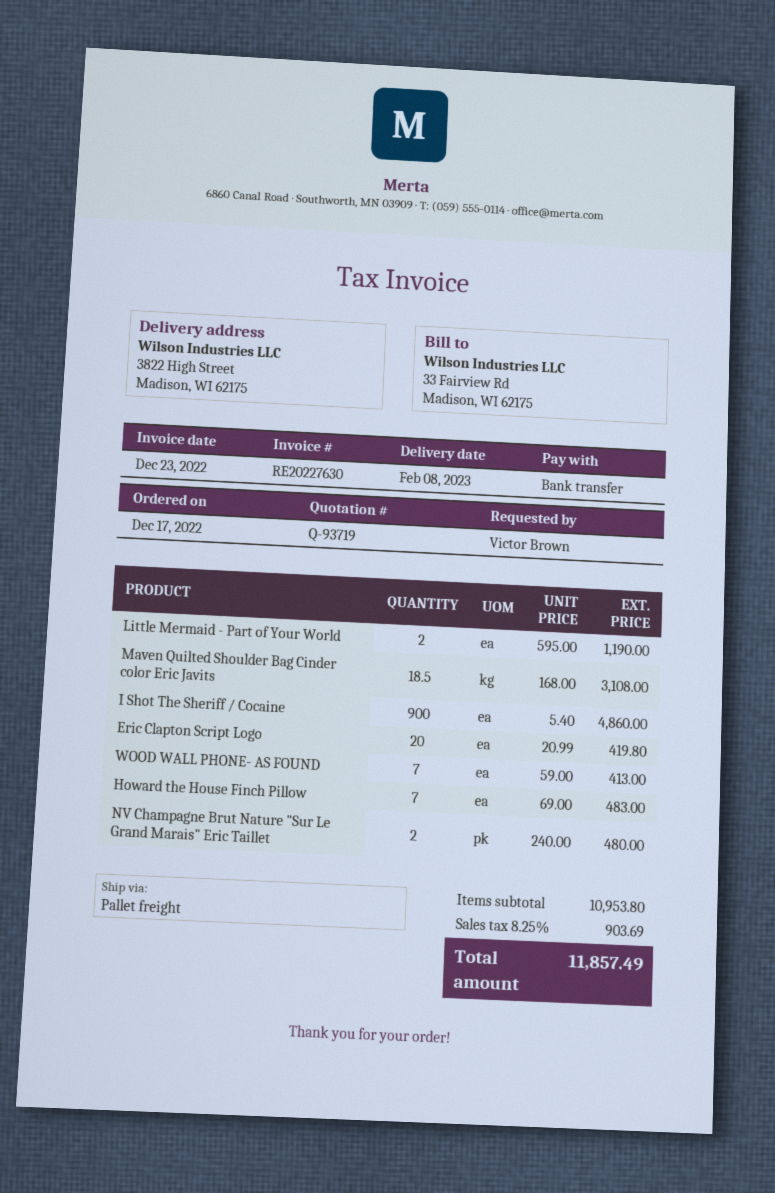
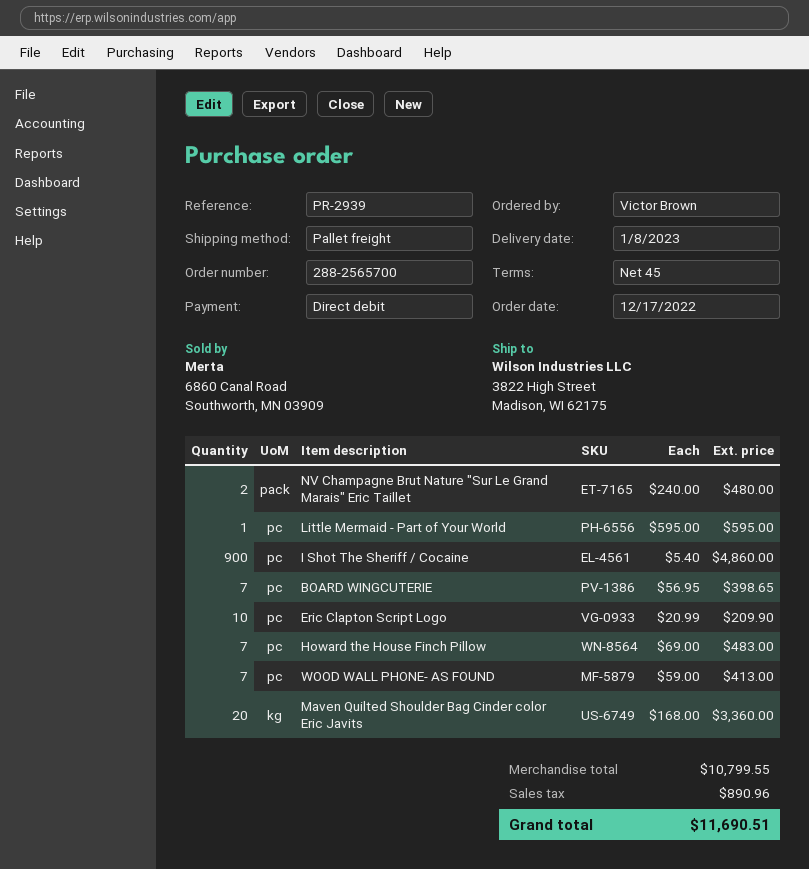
delivery date: 2023-02-08 -> 2023-01-08
payment method: bank transfer -> direct debit
Little Mermaid - Part of Your World: 2 x 595.00 = 1190.00 -> 1 x 595.00 = 595.00
Maven Quilted Shoulder Bag Cinder color Eric Javits: 18.5 x 168.00 = 3108.00 -> 20 x 168.00 = 3360.00
Eric Clapton Script Logo: 20 x 20.99 = 419.80 -> 10 x 20.99 = 209.90
BOARD WINGCUTERIE: none -> 7 x 56.95 = 398.65
subtotal: 10953.80 -> 10799.55
tax: 903.69 -> 890.96
total: 11857.49 -> 11690.51

